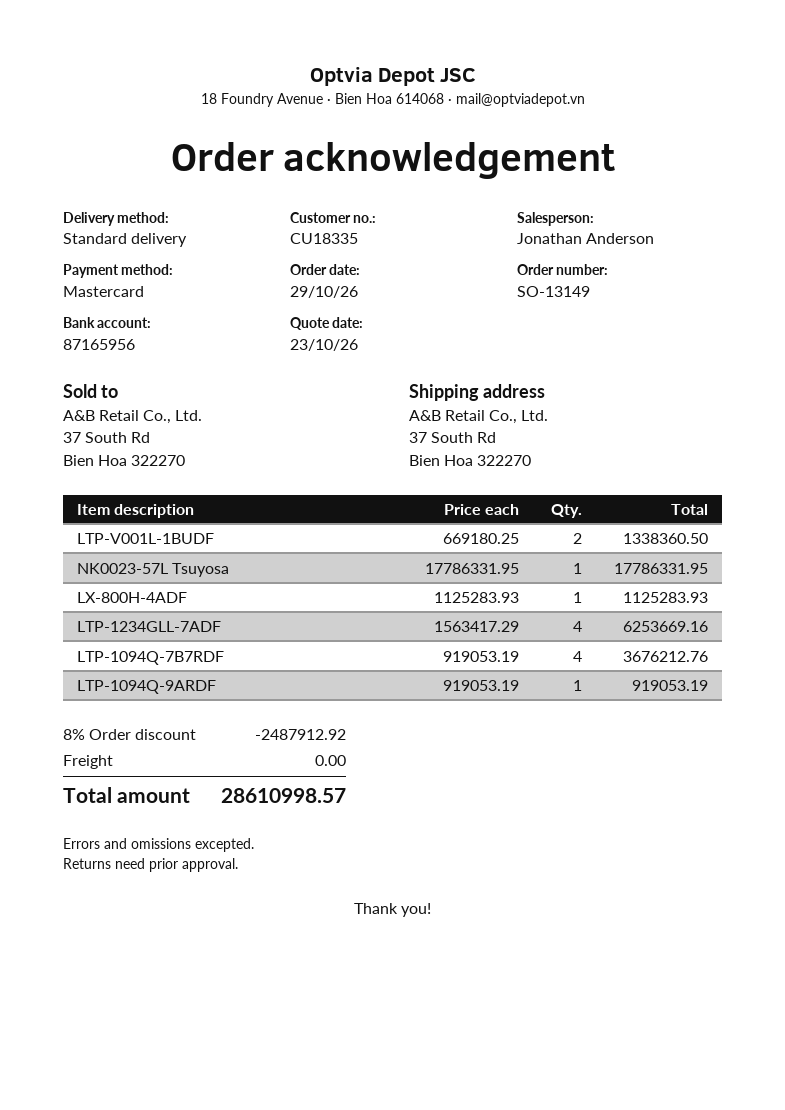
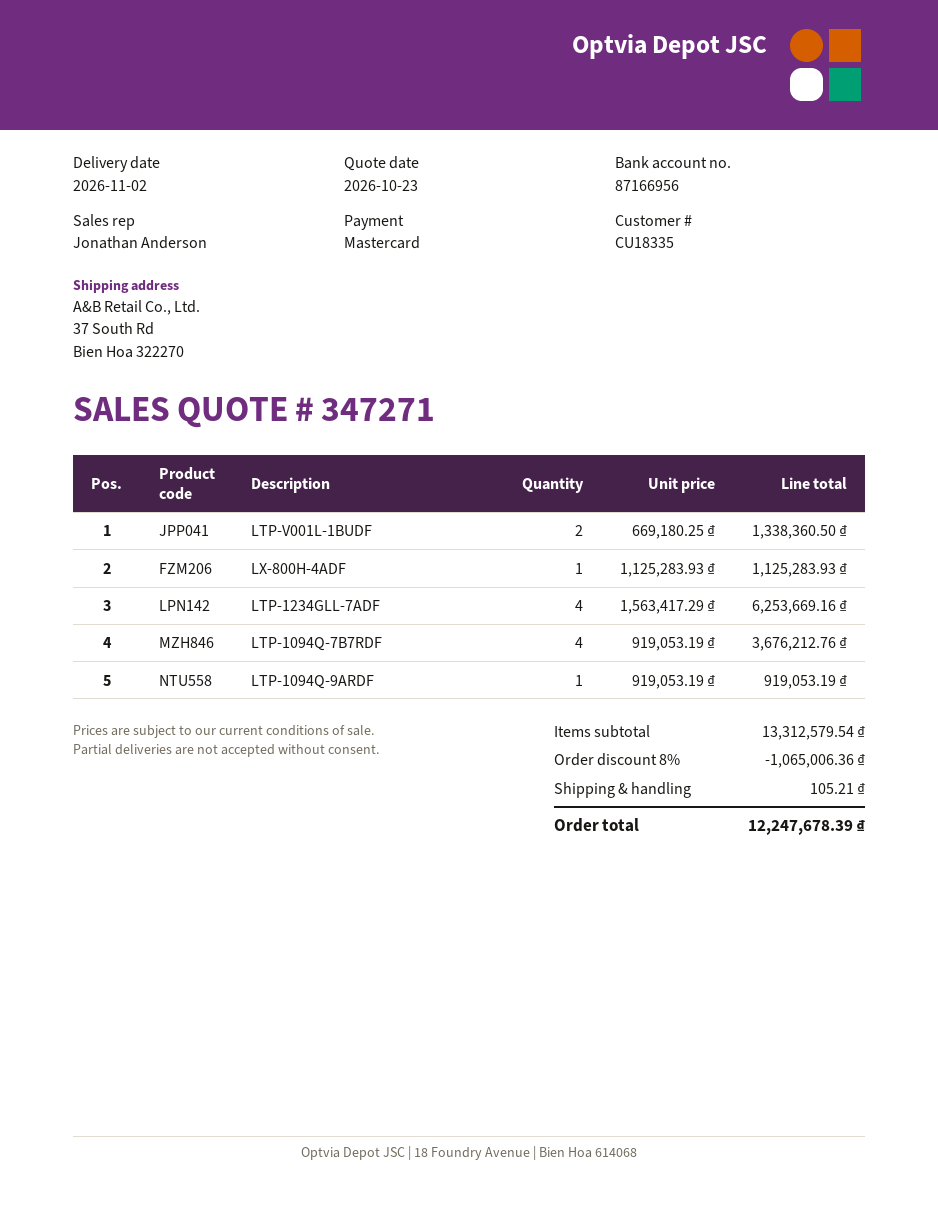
bank account: 87165956 -> 87166956
NK0023-57L Tsuyosa: 1 x 17786331.95 = 17786331.95 -> none
discount: 8% = 2487912.92 -> 8% = 1065006.36
shipping: 0.00 -> 105.21
total: 28610998.57 -> 12247678.39

